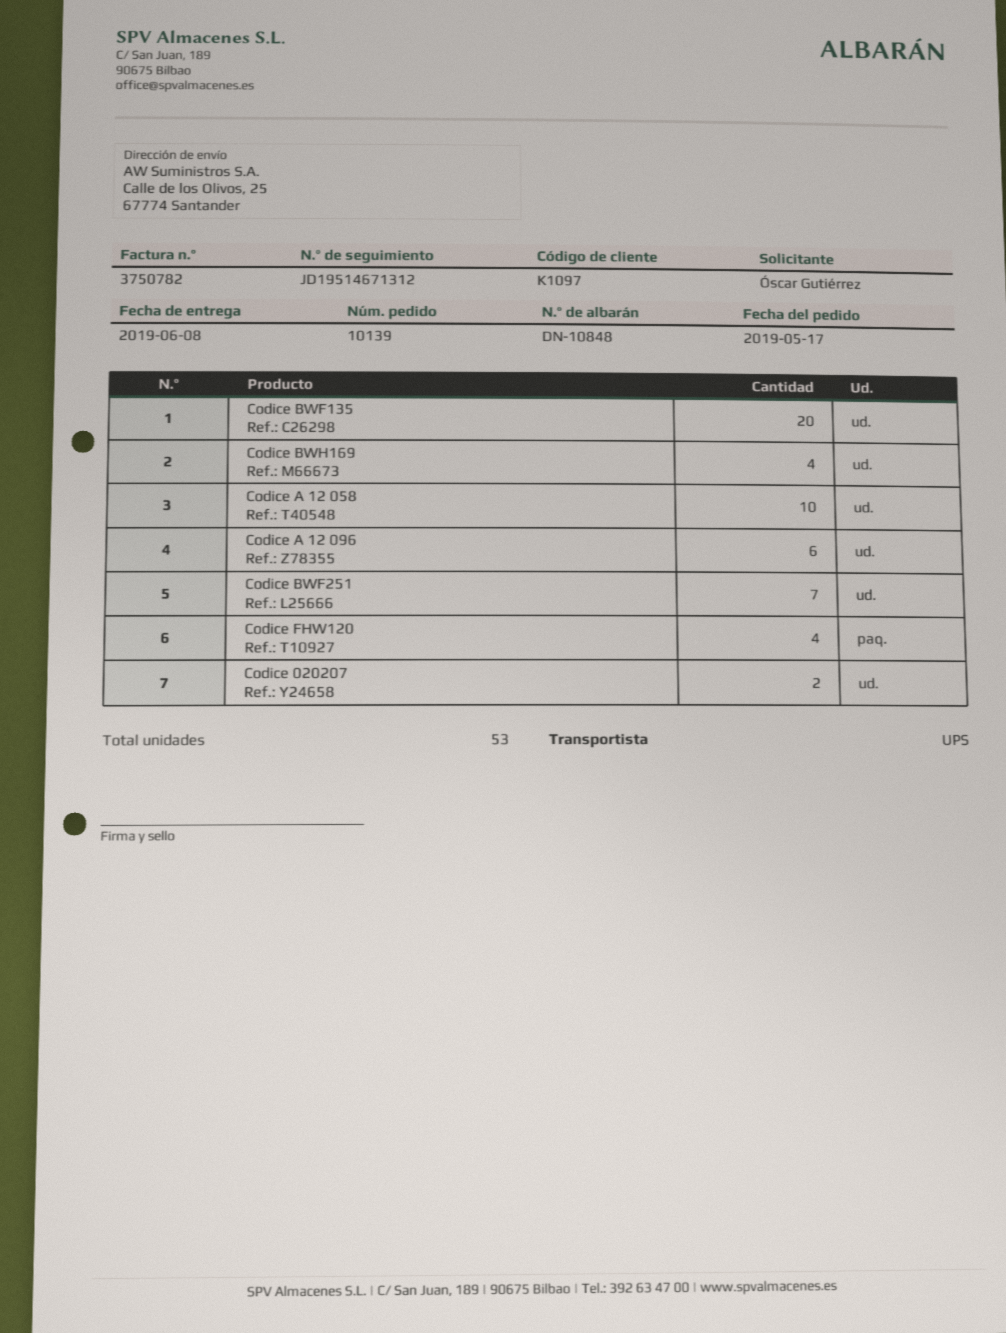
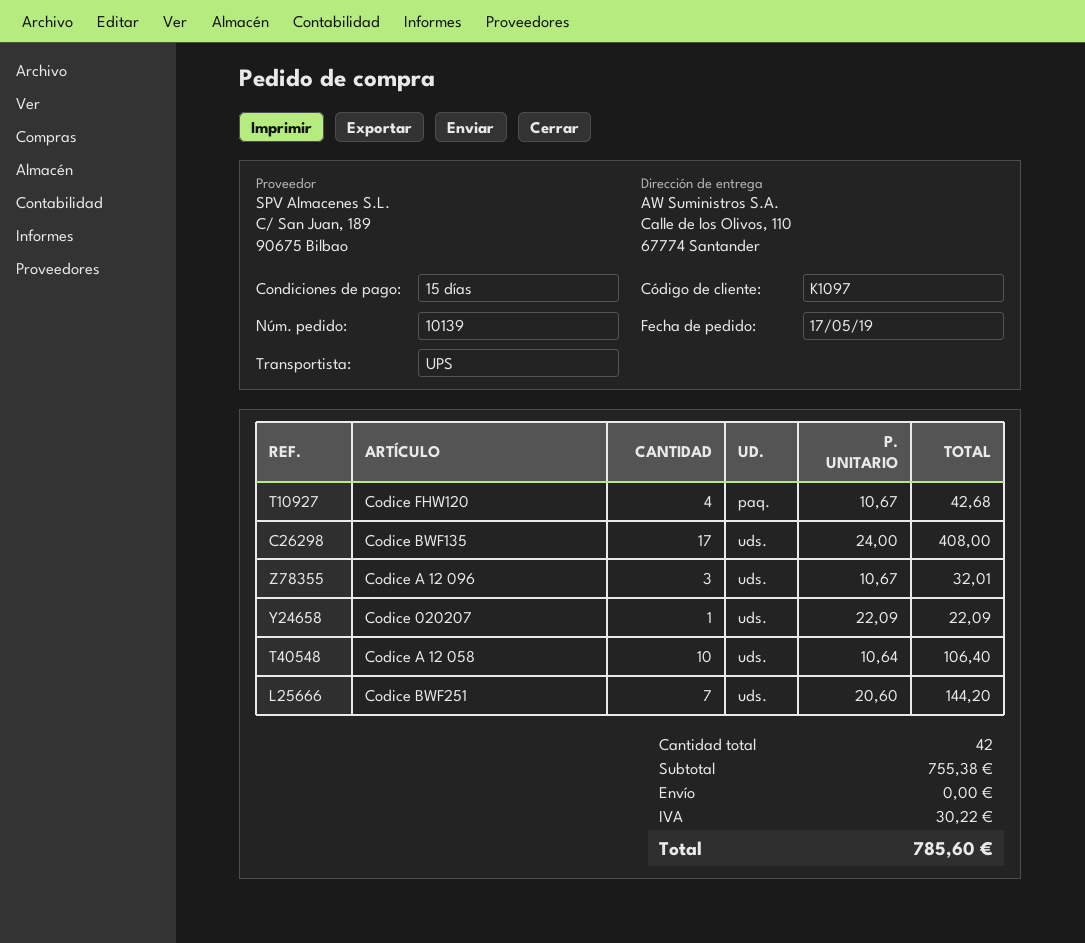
ship to: Calle de los Olivos, 25, 67774 Santander -> Calle de los Olivos, 110, 67774 Santander
Codice BWF135: 20 -> 17
Codice BWH169: 4 -> none
Codice A 12 096: 6 -> 3
Codice 020207: 2 -> 1
total quantity: 53 -> 42

